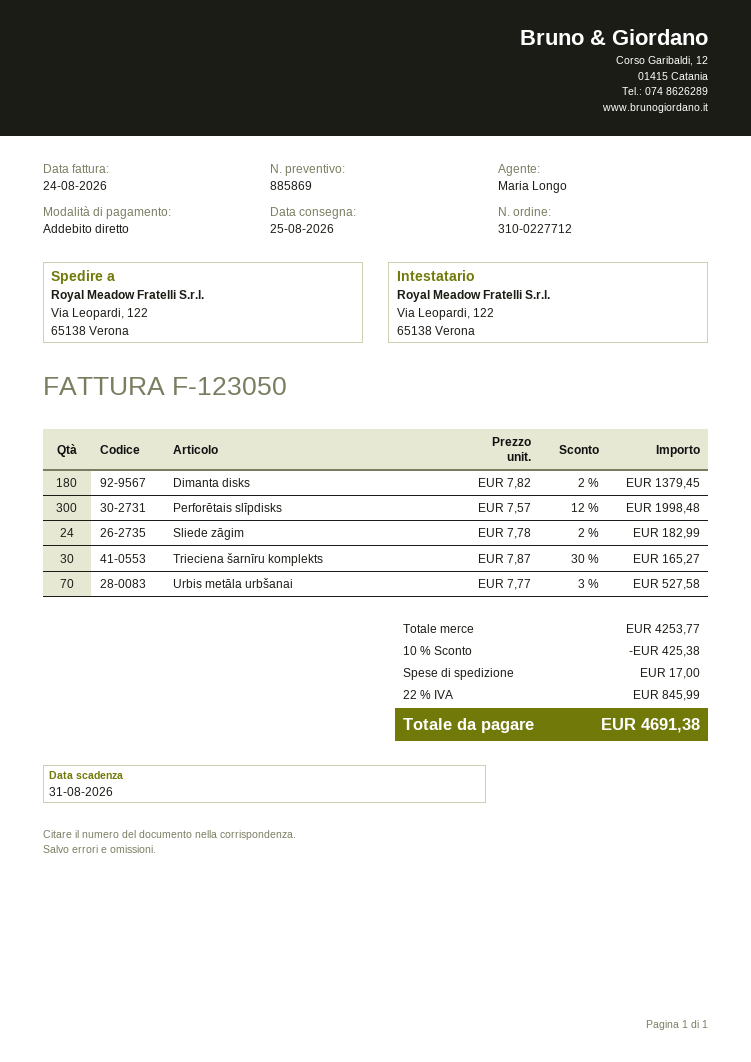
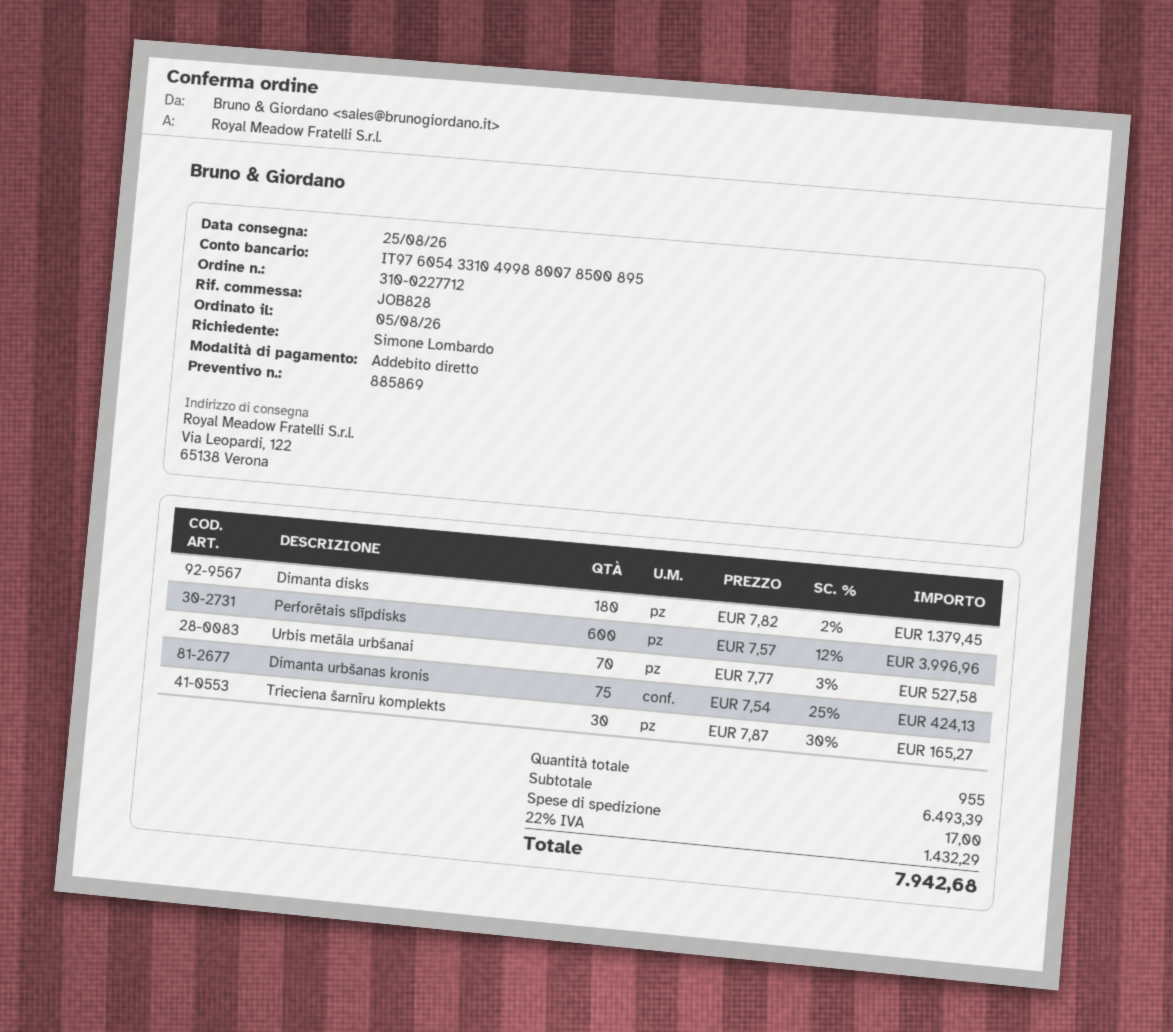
Perforētais slīpdisks: 300 x 7.57 - 12% = 1998.48 -> 600 x 7.57 - 12% = 3996.96
Sliede zāgim: 24 x 7.78 - 2% = 182.99 -> none
Dimanta urbšanas kronis: none -> 75 x 7.54 - 25% = 424.13
subtotal: 4253.77 -> 6493.39
discount: 10% = 425.38 -> none
tax: 22% = 845.99 -> 22% = 1432.29
total: 4691.38 -> 7942.68

